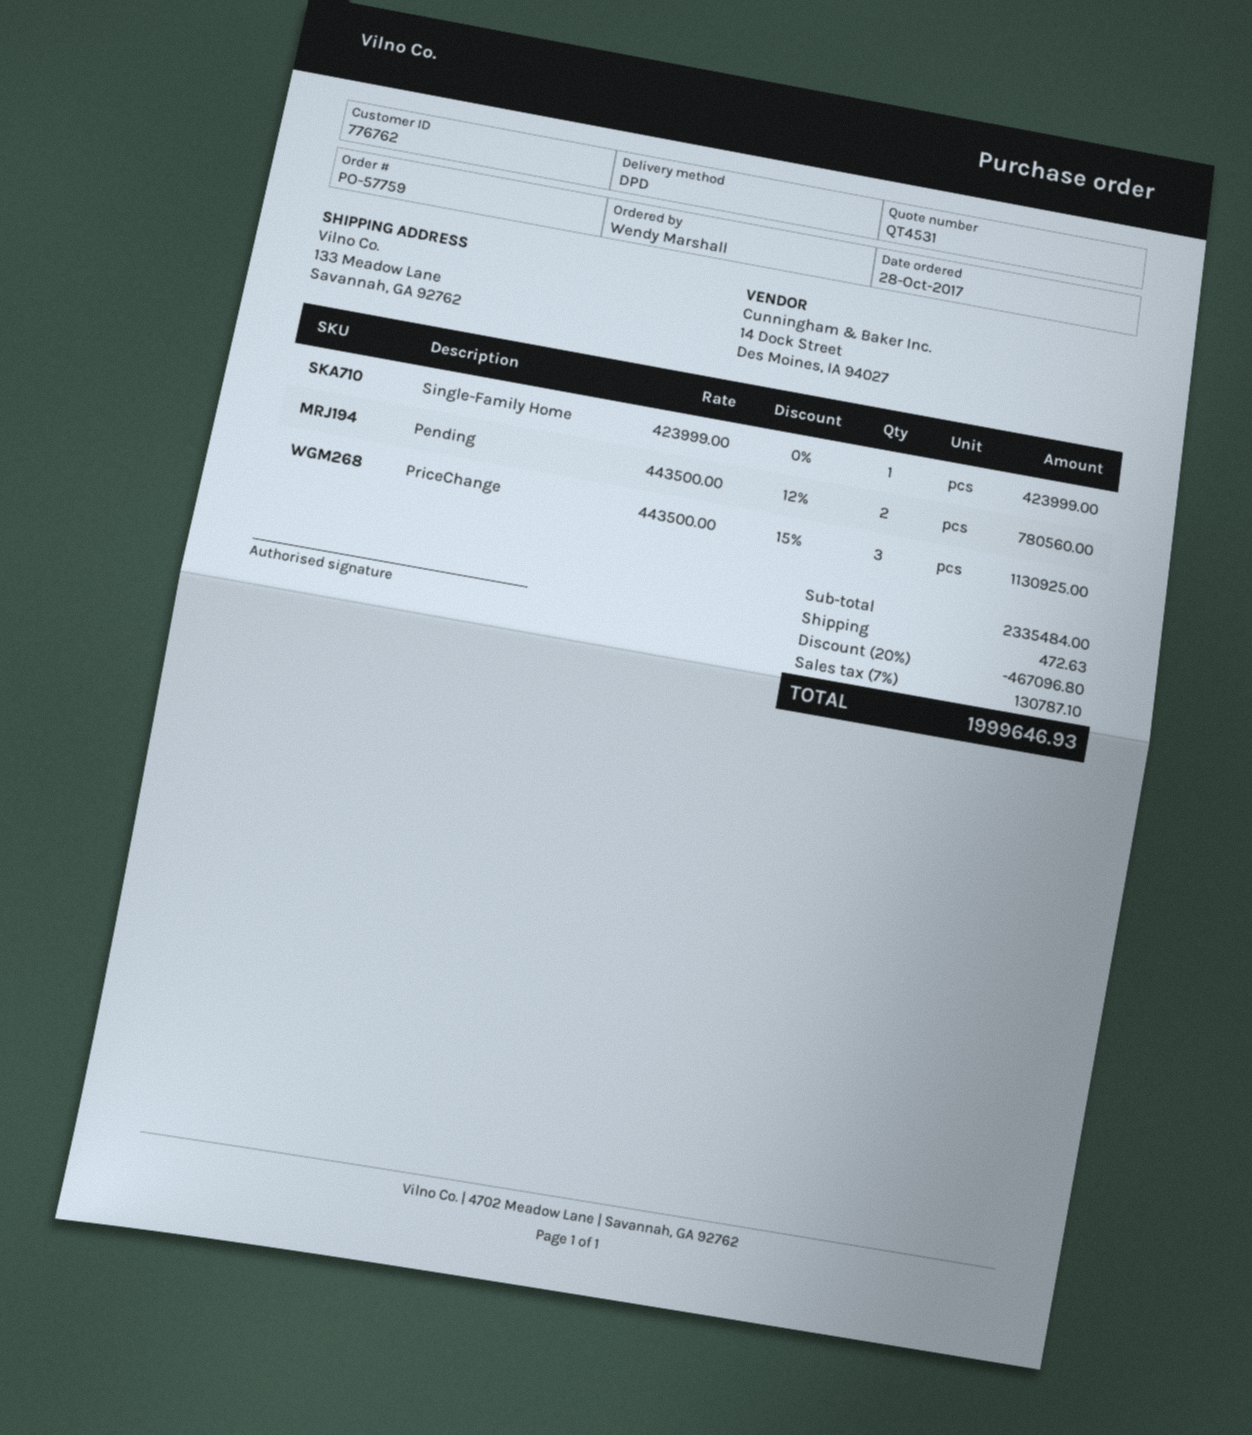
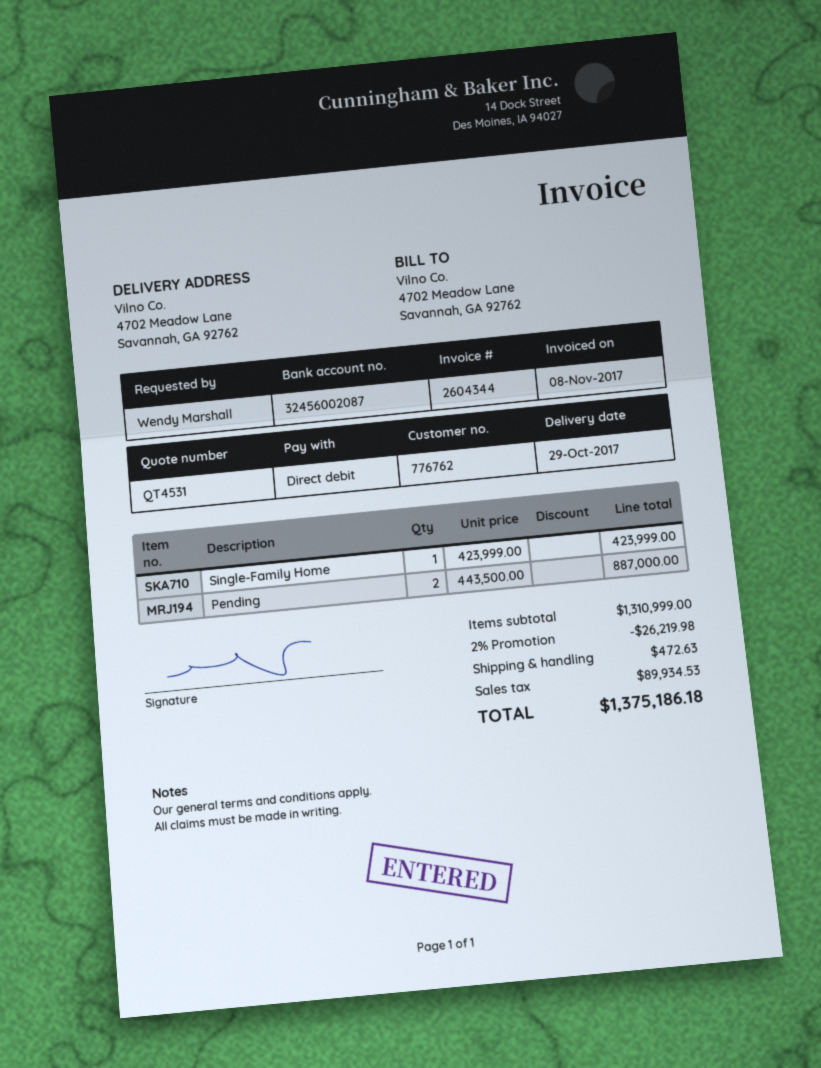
ship to: 133 Meadow Lane, Savannah, GA 92762 -> 4702 Meadow Lane, Savannah, GA 92762
Pending: 2 x 443500.00 - 12% = 780560.00 -> 2 x 443500.00 = 887000.00
PriceChange: 3 x 443500.00 - 15% = 1130925.00 -> none
subtotal: 2335484.00 -> 1310999.00
discount: 20% = 467096.80 -> 2% = 26219.98
tax: 130787.10 -> 89934.53
total: 1999646.93 -> 1375186.18

